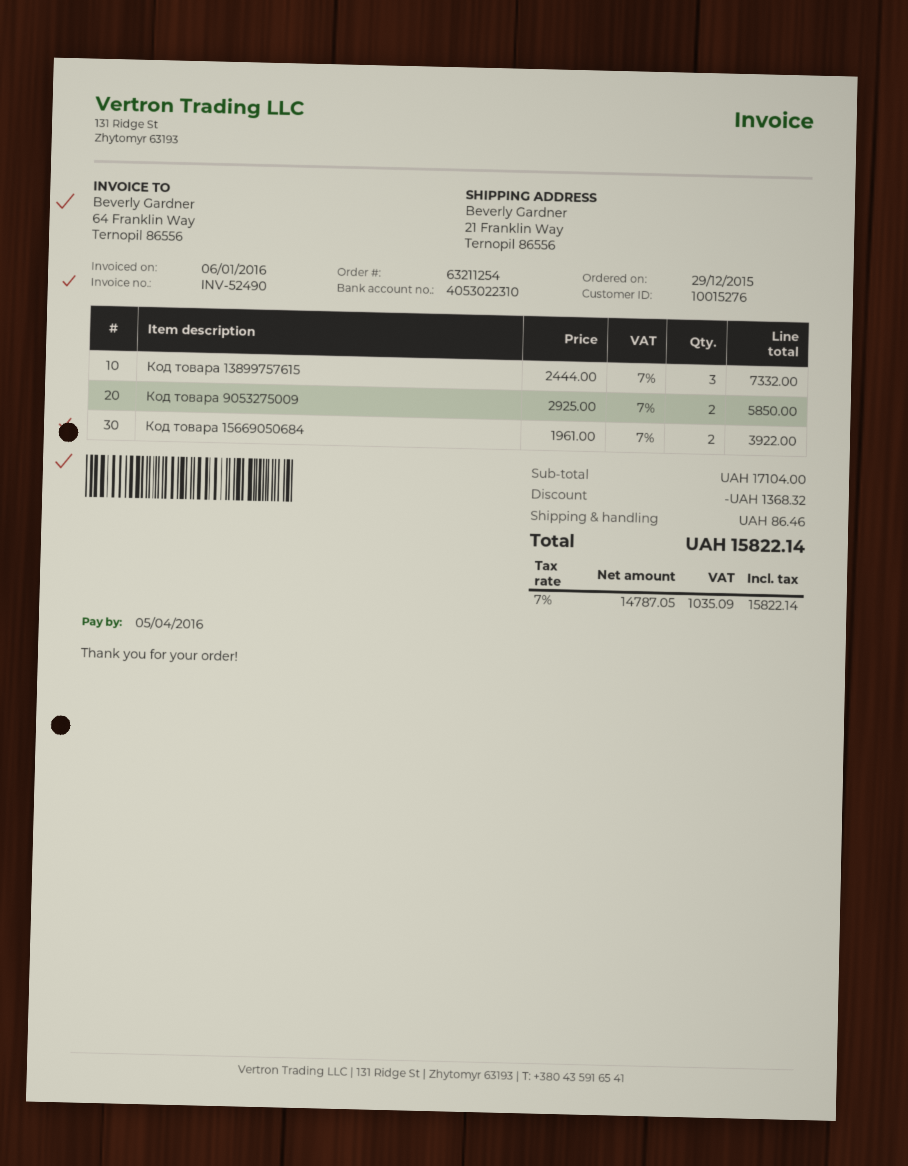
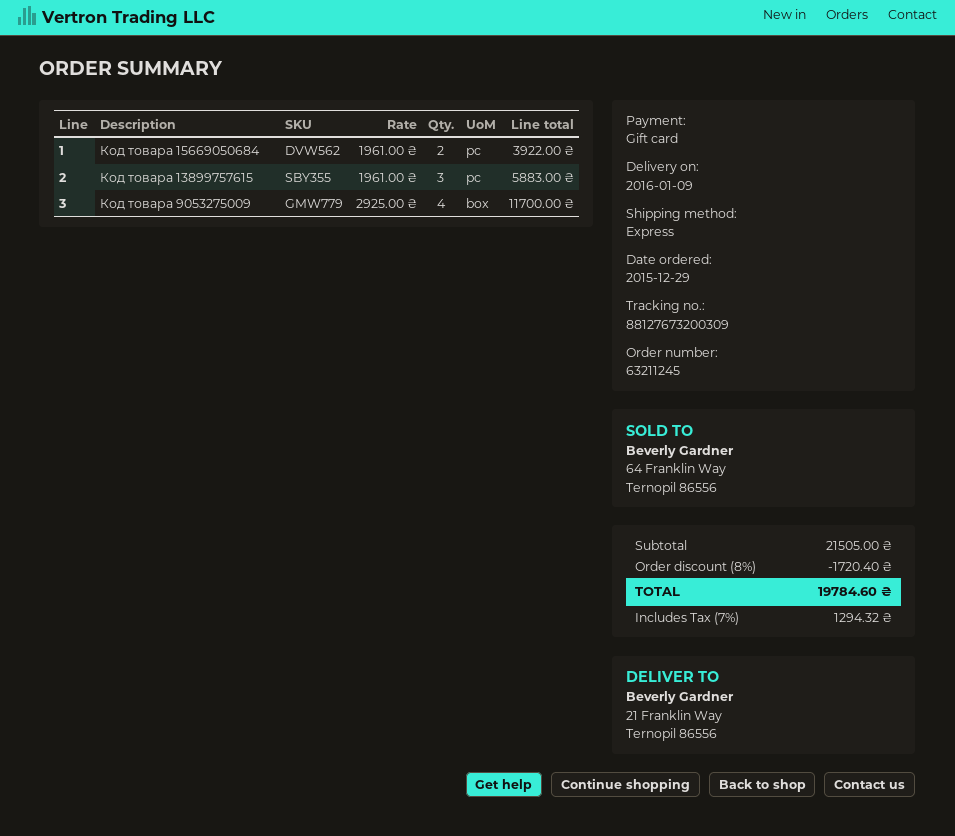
order number: 63211254 -> 63211245
Код товара 13899757615: 3 x 2444.00 = 7332.00 -> 3 x 1961.00 = 5883.00
Код товара 9053275009: 2 x 2925.00 = 5850.00 -> 4 x 2925.00 = 11700.00
subtotal: 17104.00 -> 21505.00
discount: 1368.32 -> 1720.40
shipping: 86.46 -> none
tax: 7% = 1035.09 -> 7% = 1294.32
total: 15822.14 -> 19784.60

